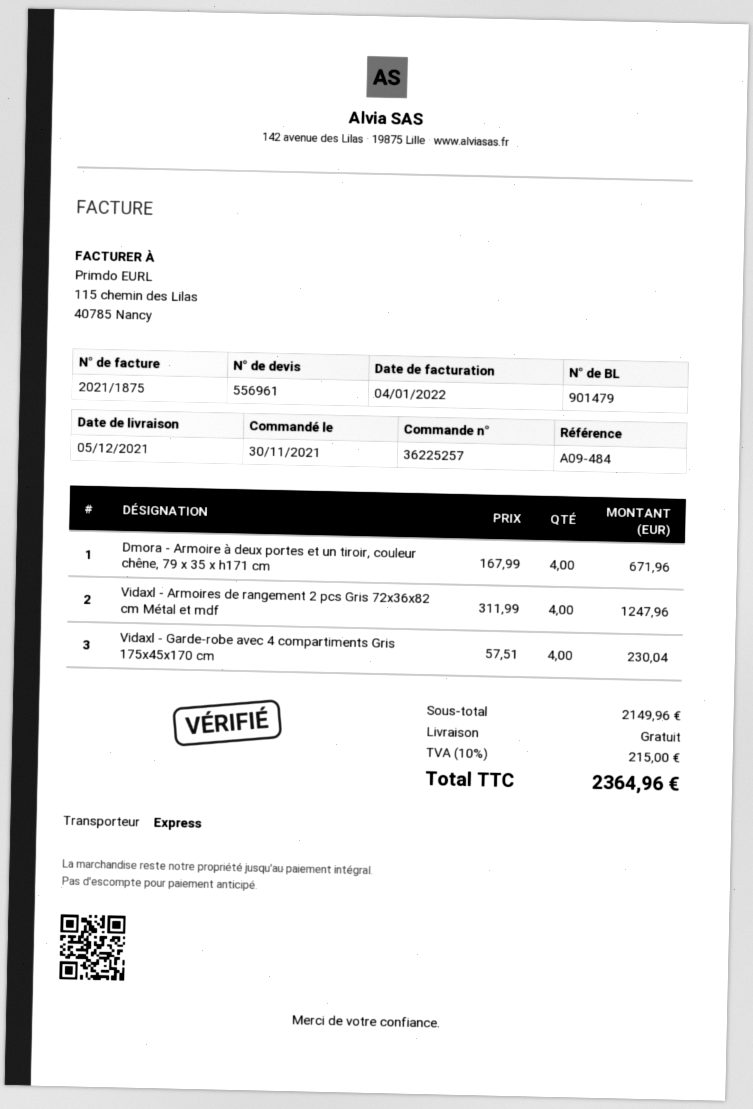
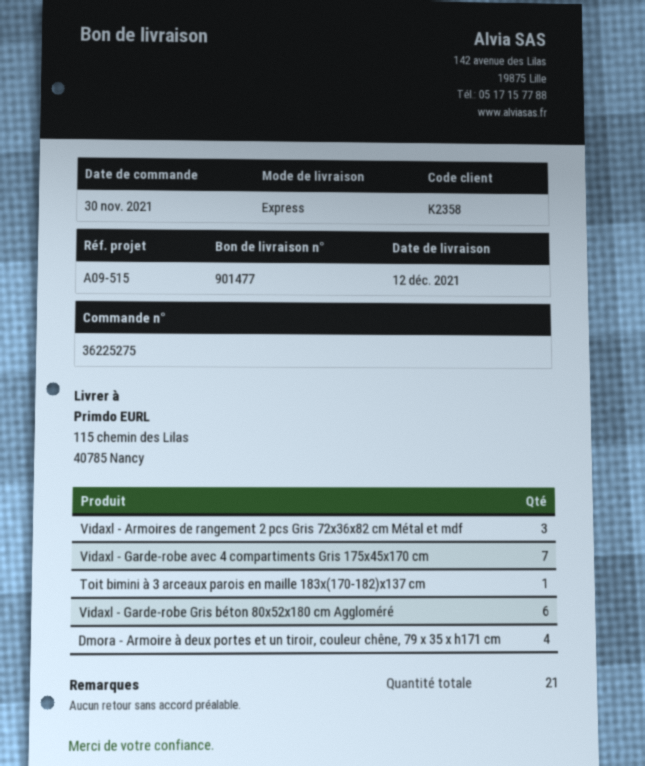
order number: 36225257 -> 36225275
delivery note number: 901479 -> 901477
delivery date: 2021-12-05 -> 2021-12-12
reference: A09-484 -> A09-515
Vidaxl - Armoires de rangement 2 pcs Gris 72x36x82 cm Métal et mdf: 4 -> 3
Vidaxl - Garde-robe avec 4 compartiments Gris 175x45x170 cm: 4 -> 7
Toit bimini à 3 arceaux parois en maille 183x(170-182)x137 cm: none -> 1
Vidaxl - Garde-robe Gris béton 80x52x180 cm Aggloméré: none -> 6

